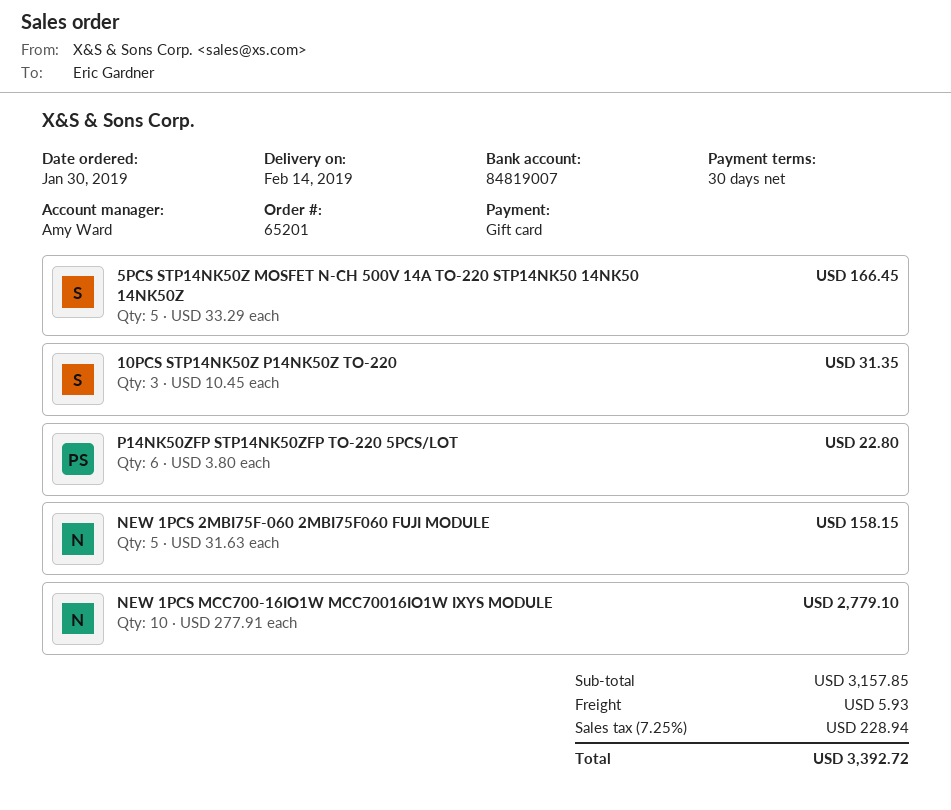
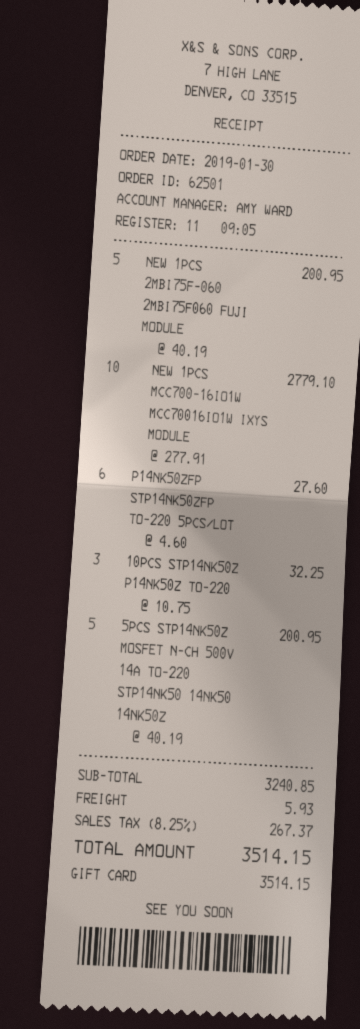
order number: 65201 -> 62501
5PCS STP14NK50Z MOSFET N-CH 500V 14A TO-220 STP14NK50 14NK50 14NK50Z: 5 x 33.29 = 166.45 -> 5 x 40.19 = 200.95
10PCS STP14NK50Z P14NK50Z TO-220: 3 x 10.45 = 31.35 -> 3 x 10.75 = 32.25
P14NK50ZFP STP14NK50ZFP TO-220 5PCS/LOT: 6 x 3.80 = 22.80 -> 6 x 4.60 = 27.60
NEW 1PCS 2MBI75F-060 2MBI75F060 FUJI MODULE: 5 x 31.63 = 158.15 -> 5 x 40.19 = 200.95
subtotal: 3157.85 -> 3240.85
tax: 7.25% = 228.94 -> 8.25% = 267.37
total: 3392.72 -> 3514.15

